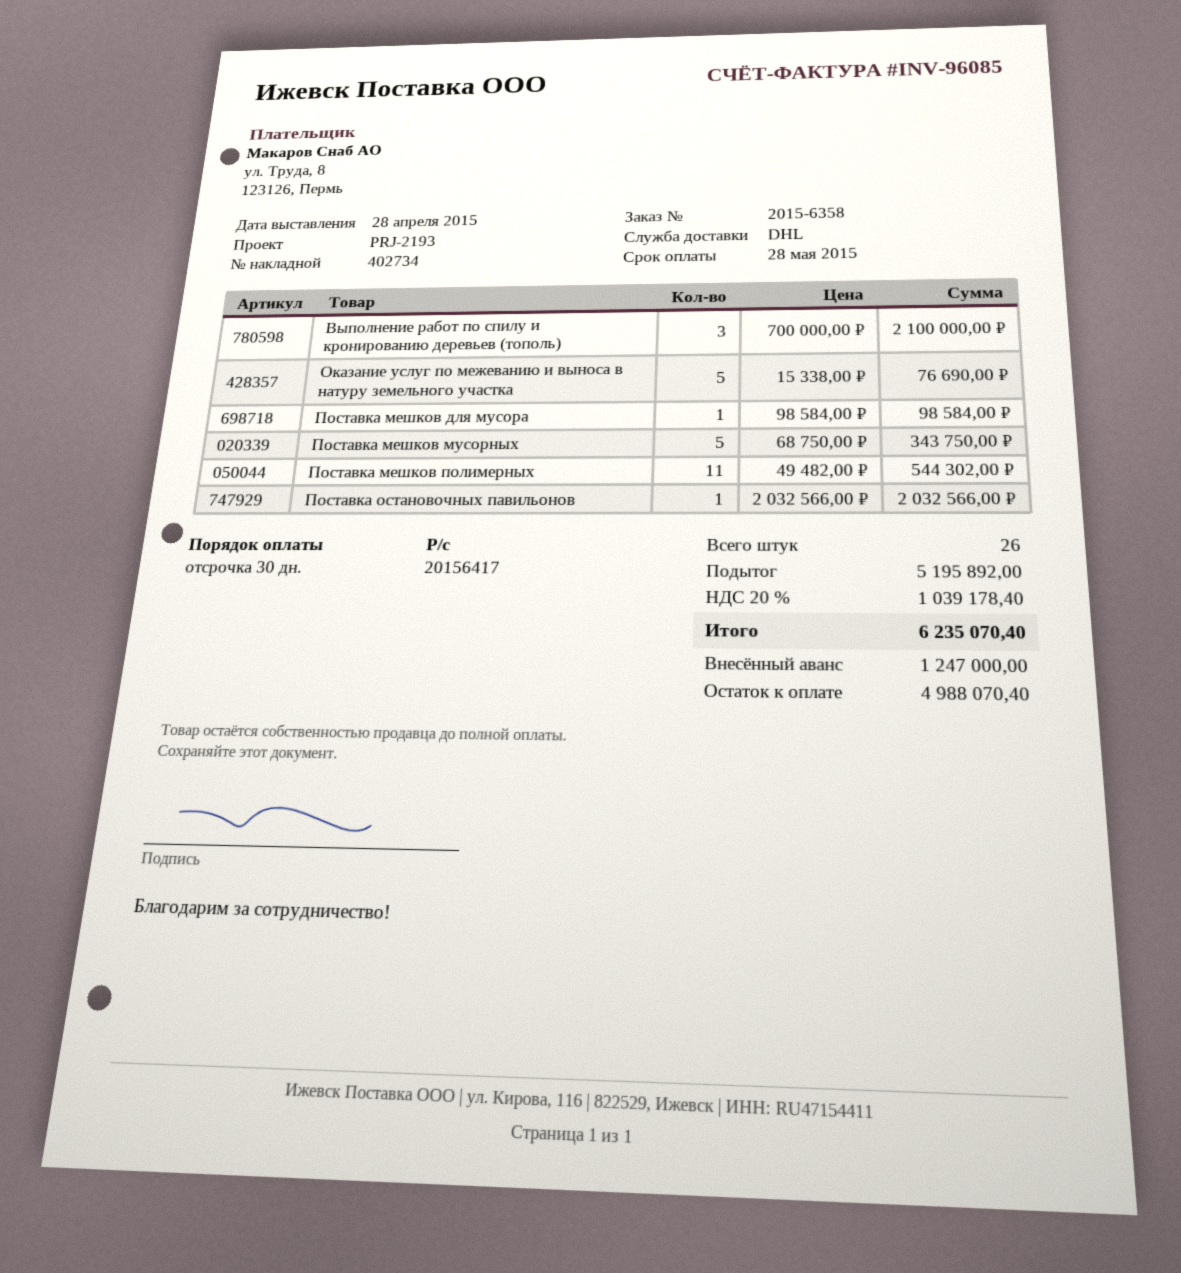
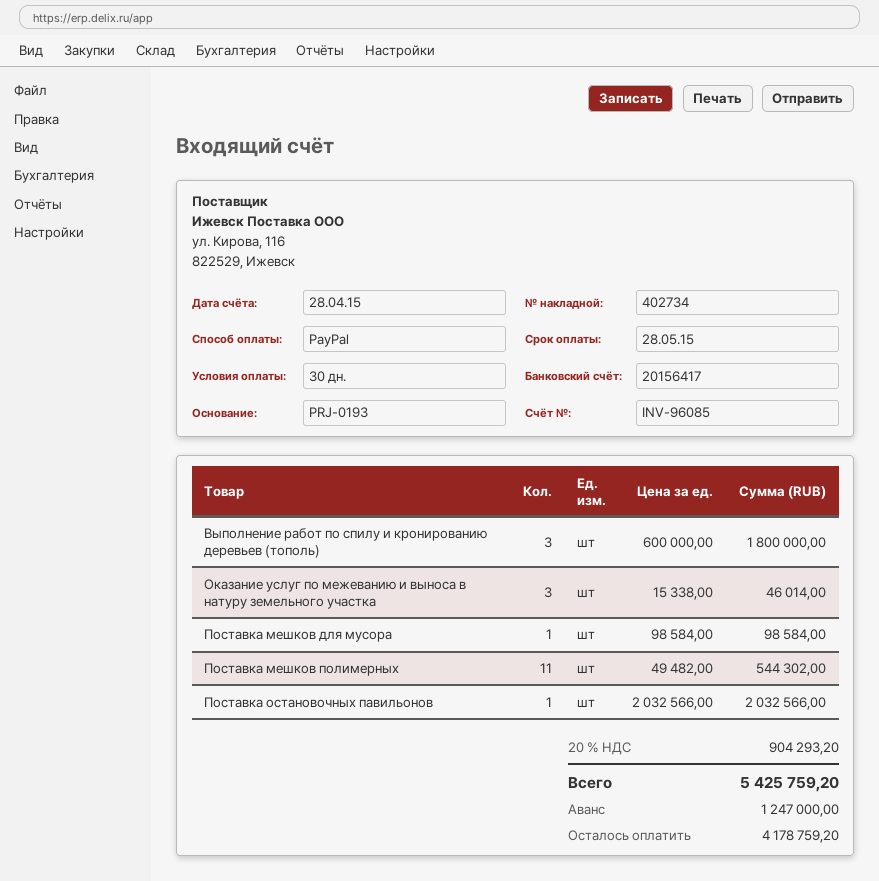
reference: PRJ-2193 -> PRJ-0193
Выполнение работ по спилу и кронированию деревьев (тополь): 3 x 700000.00 = 2100000.00 -> 3 x 600000.00 = 1800000.00
Оказание услуг по межеванию и выноса в натуру земельного участка: 5 x 15338.00 = 76690.00 -> 3 x 15338.00 = 46014.00
Поставка мешков мусорных: 5 x 68750.00 = 343750.00 -> none
tax: 20% = 1039178.40 -> 20% = 904293.20
total: 6235070.40 -> 5425759.20
balance: 4988070.40 -> 4178759.20

